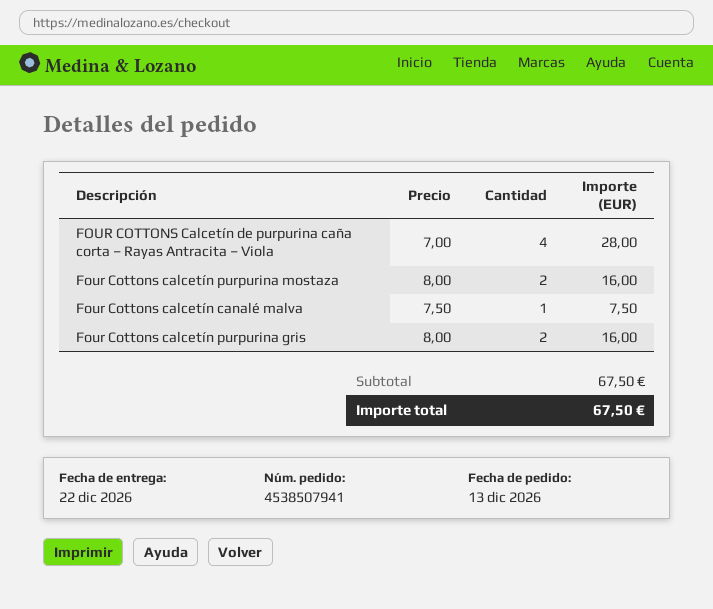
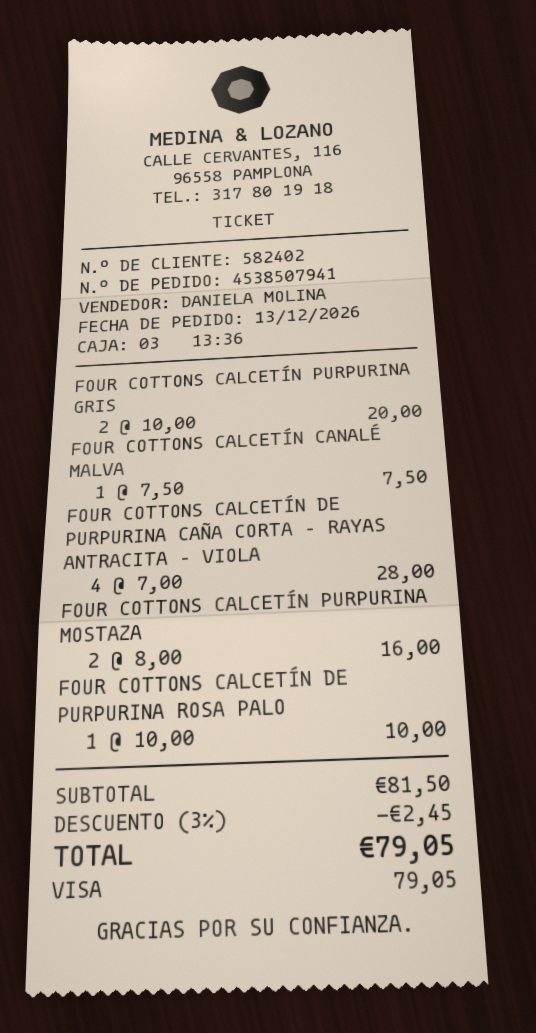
Four Cottons calcetín purpurina gris: 2 x 8.00 = 16.00 -> 2 x 10.00 = 20.00
FOUR COTTONS CALCETÍN DE PURPURINA ROSA PALO: none -> 1 x 10.00 = 10.00
subtotal: 67.50 -> 81.50
discount: none -> 3% = 2.45
total: 67.50 -> 79.05

